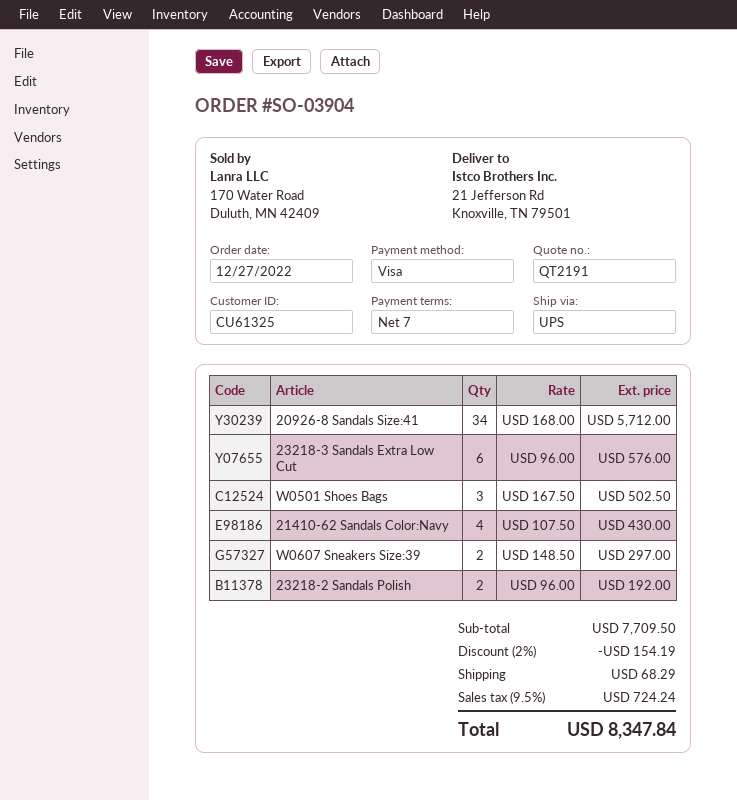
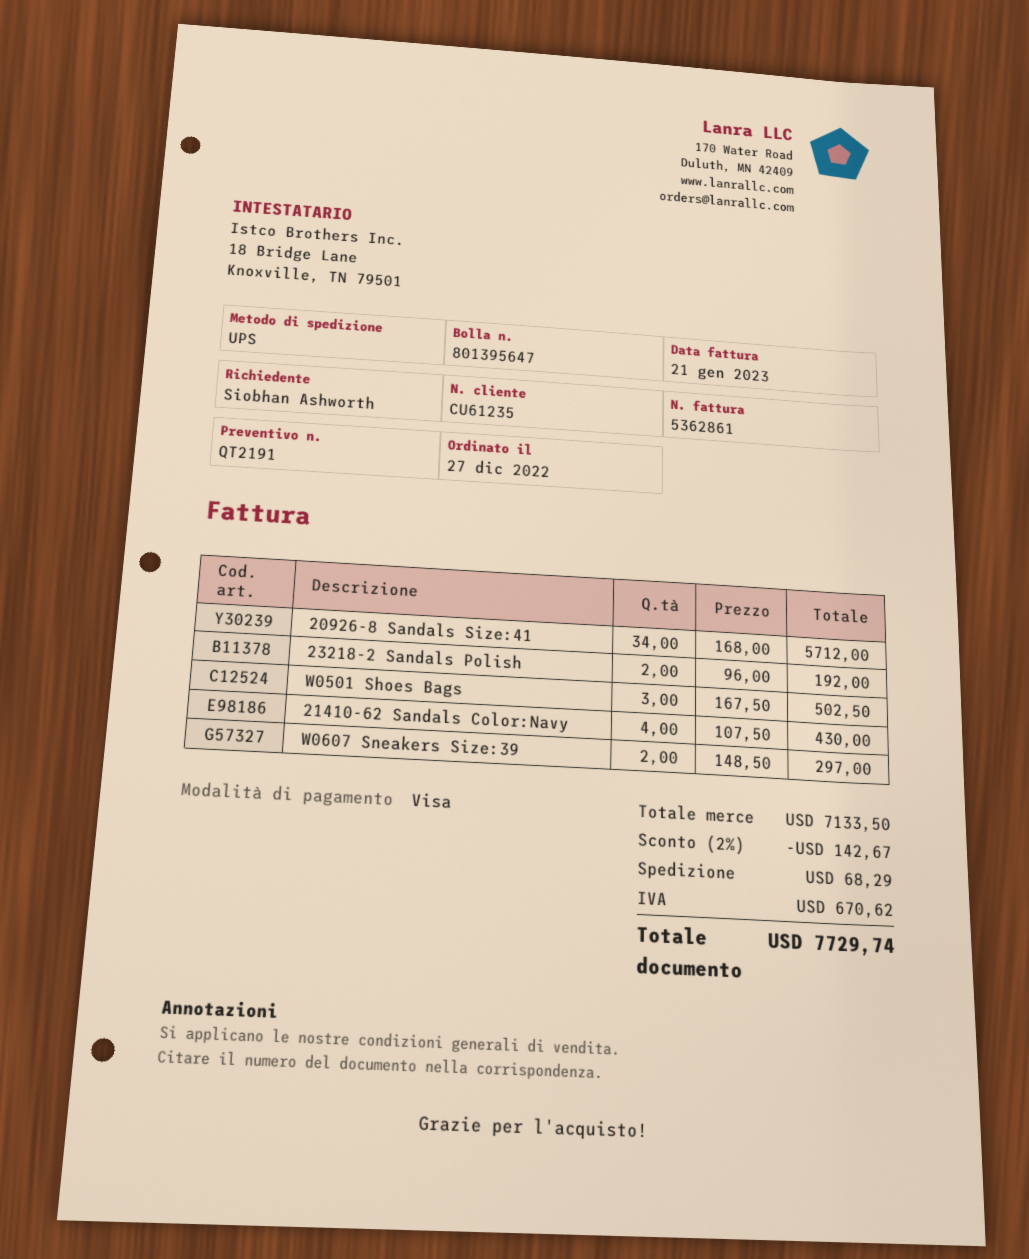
customer number: CU61325 -> CU61235
23218-3 Sandals Extra Low Cut: 6 x 96.00 = 576.00 -> none
subtotal: 7709.50 -> 7133.50
discount: 2% = 154.19 -> 2% = 142.67
tax: 724.24 -> 670.62
total: 8347.84 -> 7729.74

